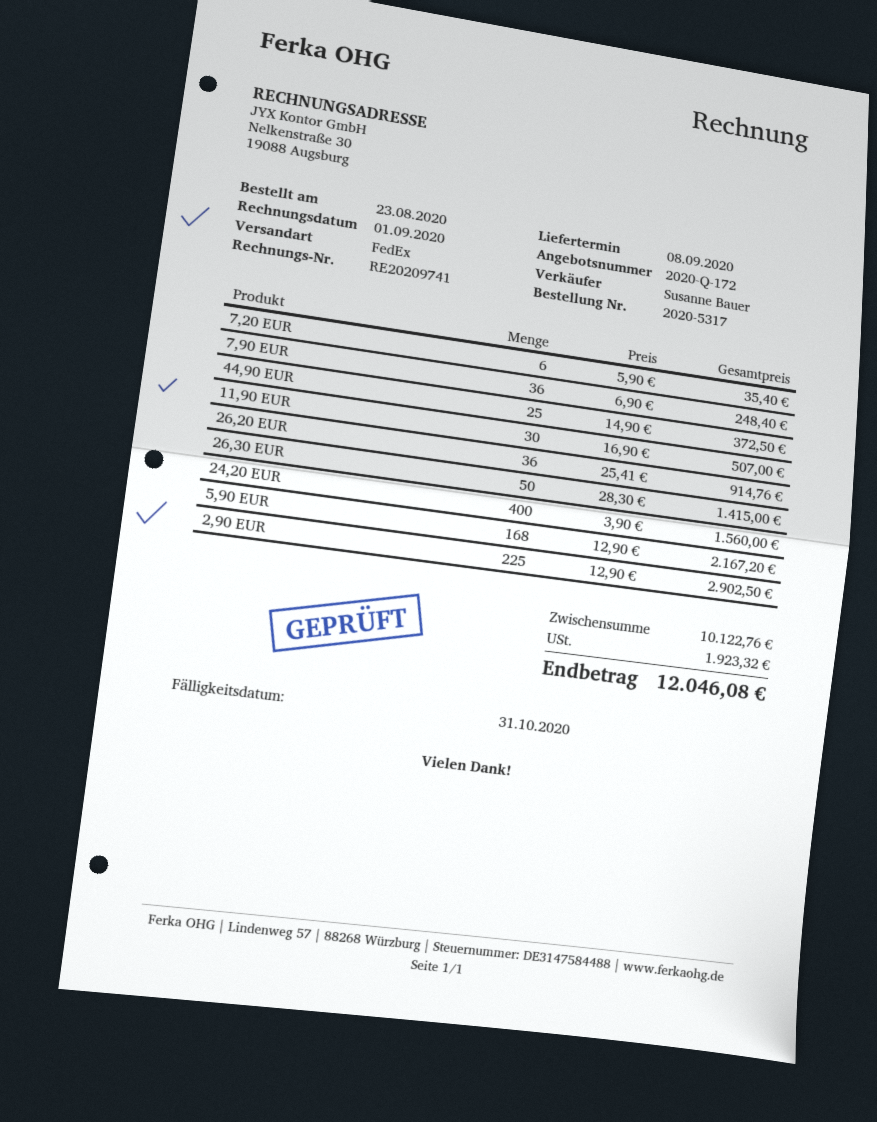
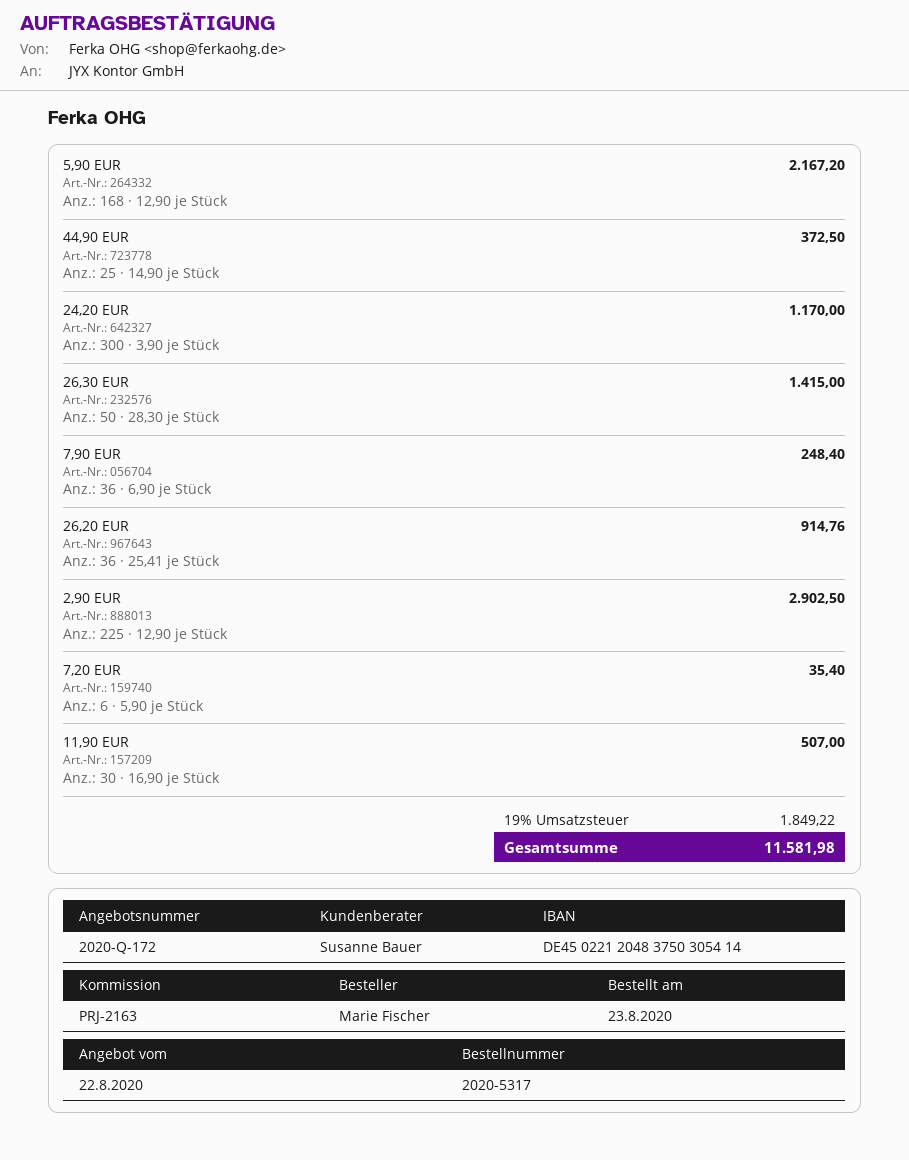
24,20 EUR: 400 x 3.90 = 1560.00 -> 300 x 3.90 = 1170.00
tax: 1923.32 -> 1849.22
total: 12046.08 -> 11581.98

